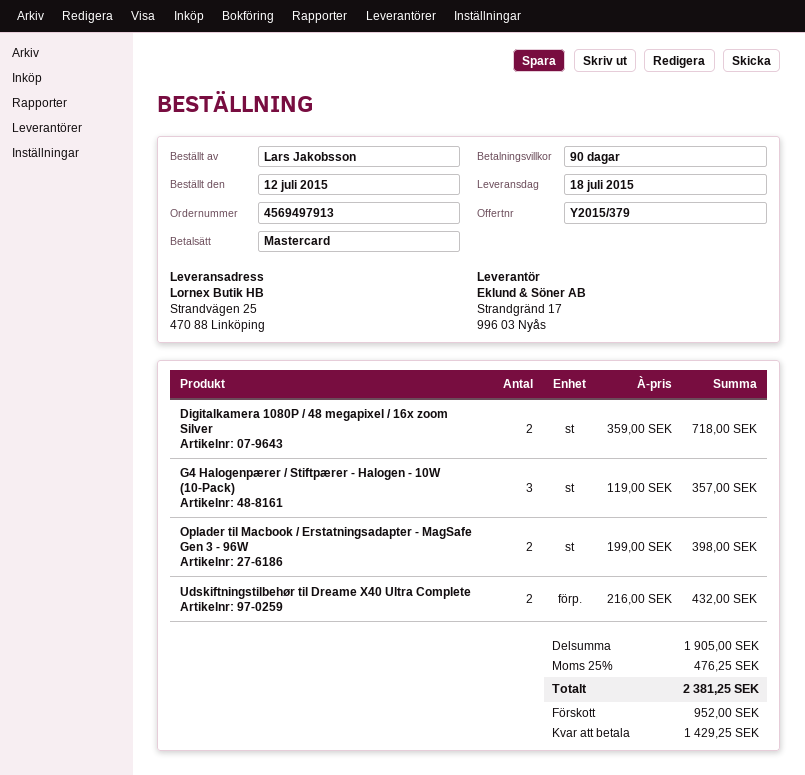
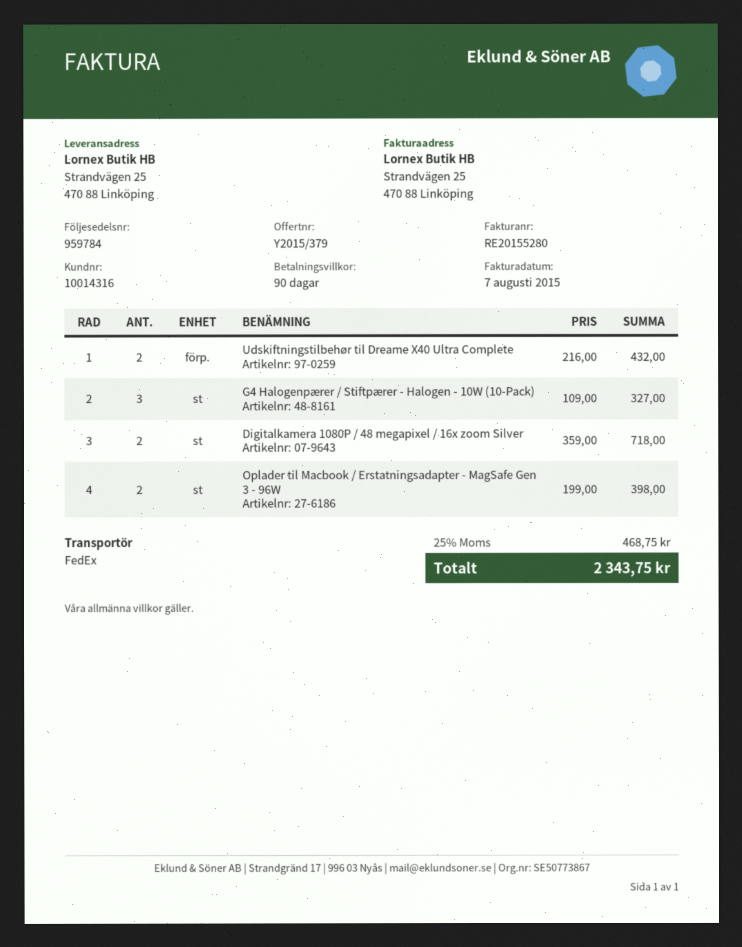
G4 Halogenpærer / Stiftpærer - Halogen - 10W (10-Pack): 3 x 119.00 = 357.00 -> 3 x 109.00 = 327.00
tax: 25% = 476.25 -> 25% = 468.75
total: 2381.25 -> 2343.75

